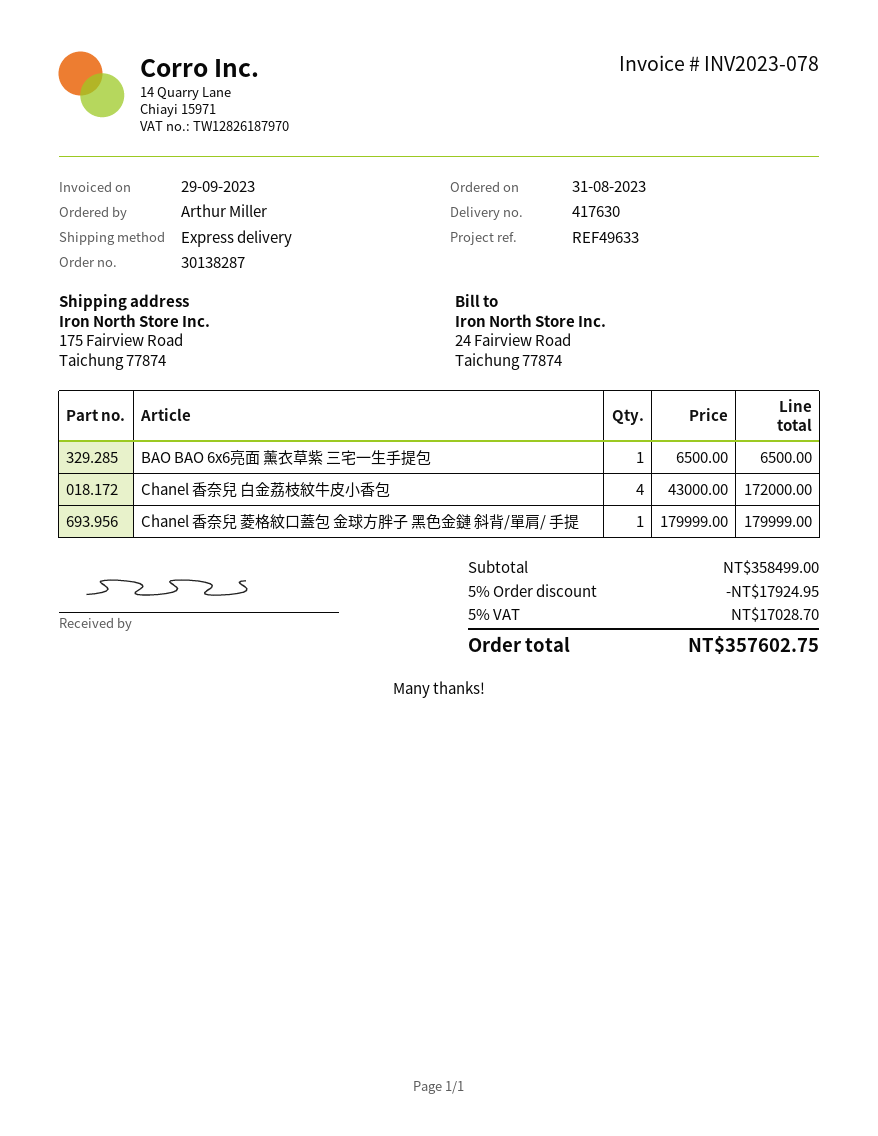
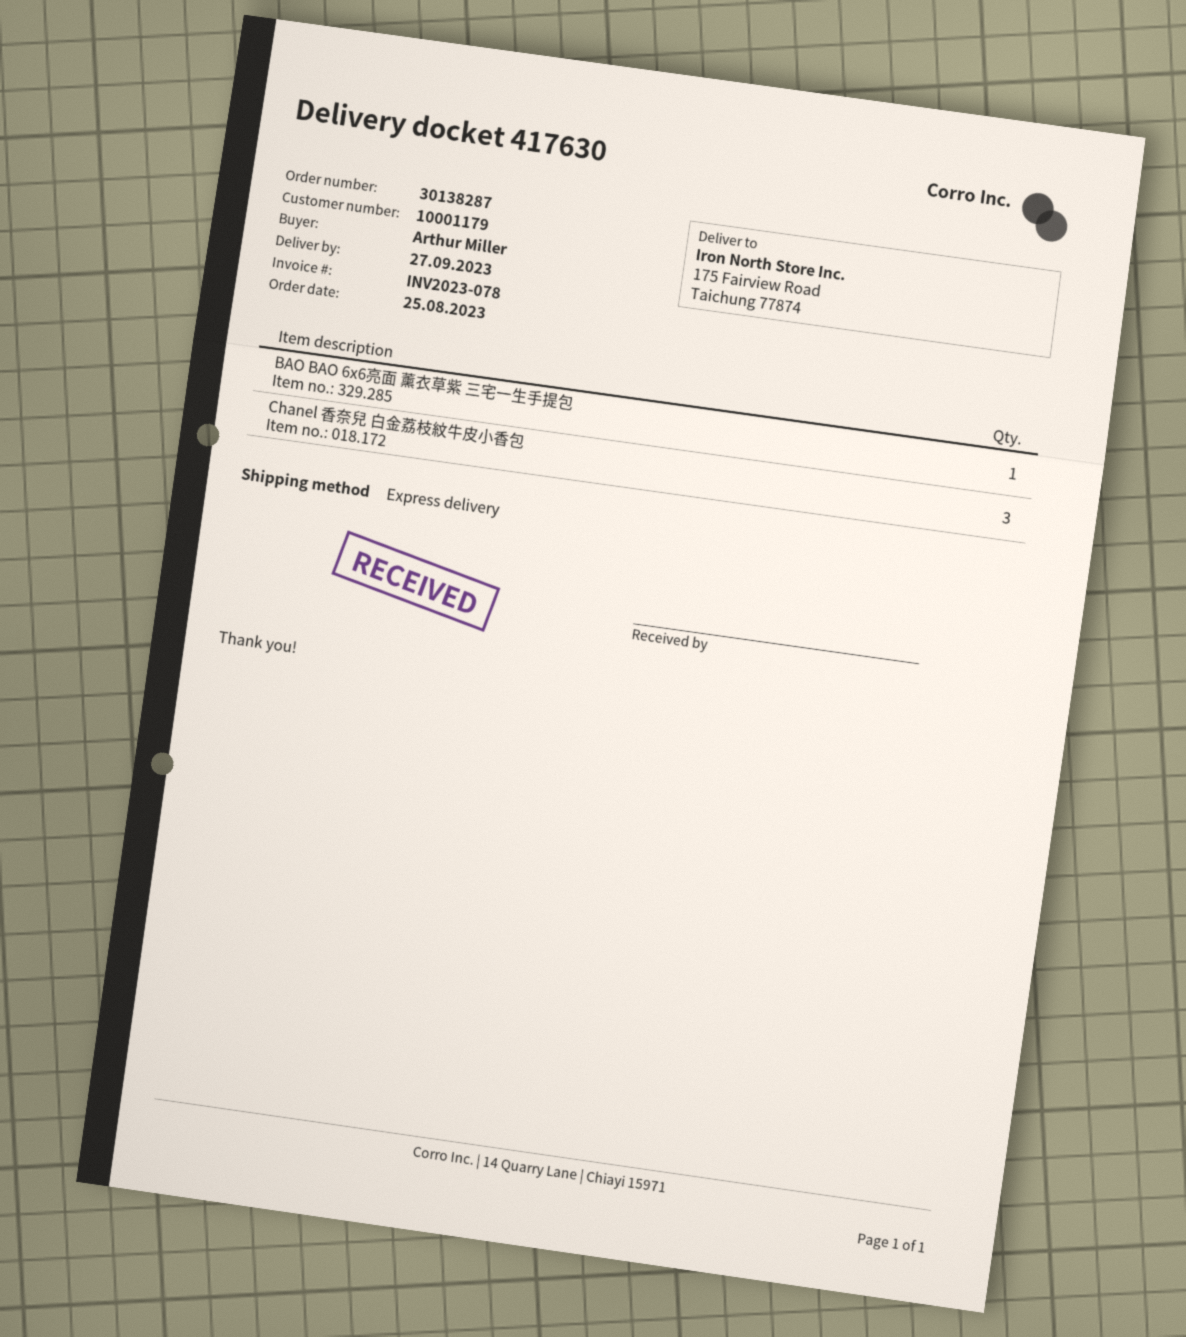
order date: 2023-08-31 -> 2023-08-25
Chanel 香奈兒 白金荔枝紋牛皮小香包: 4 -> 3
Chanel 香奈兒 菱格紋口蓋包 金球方胖子 黑色金鏈 斜背/單肩/ 手提: 1 -> none

